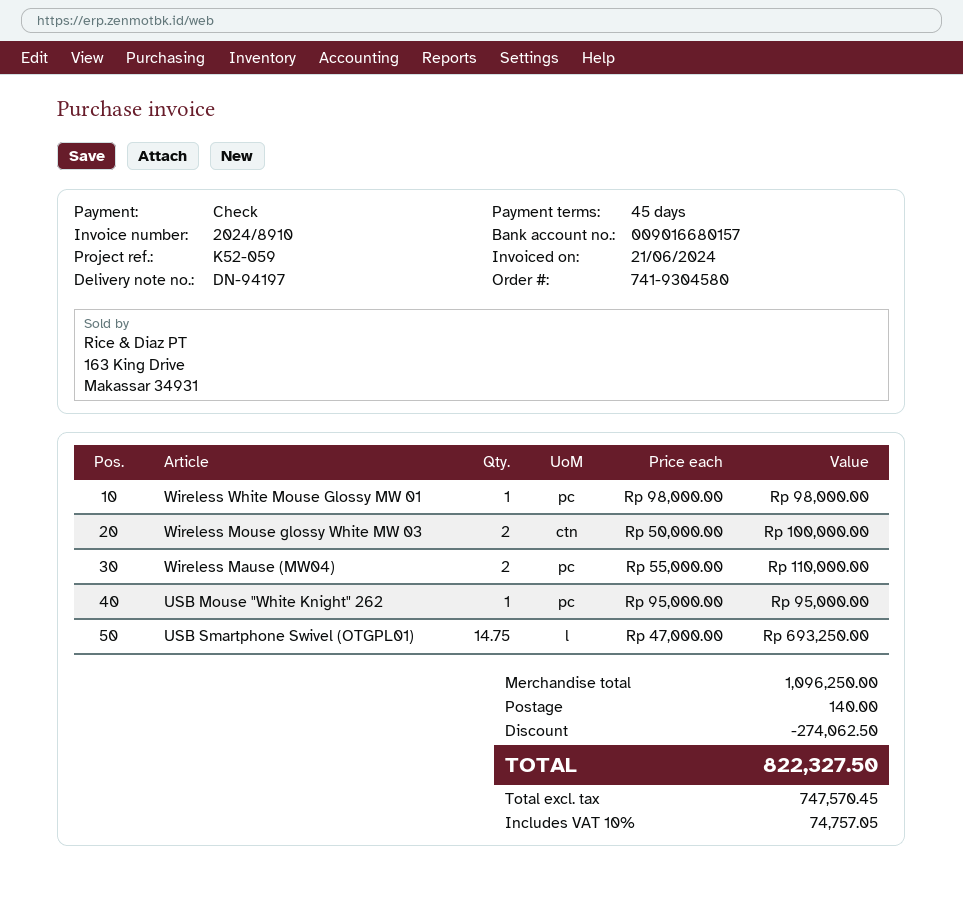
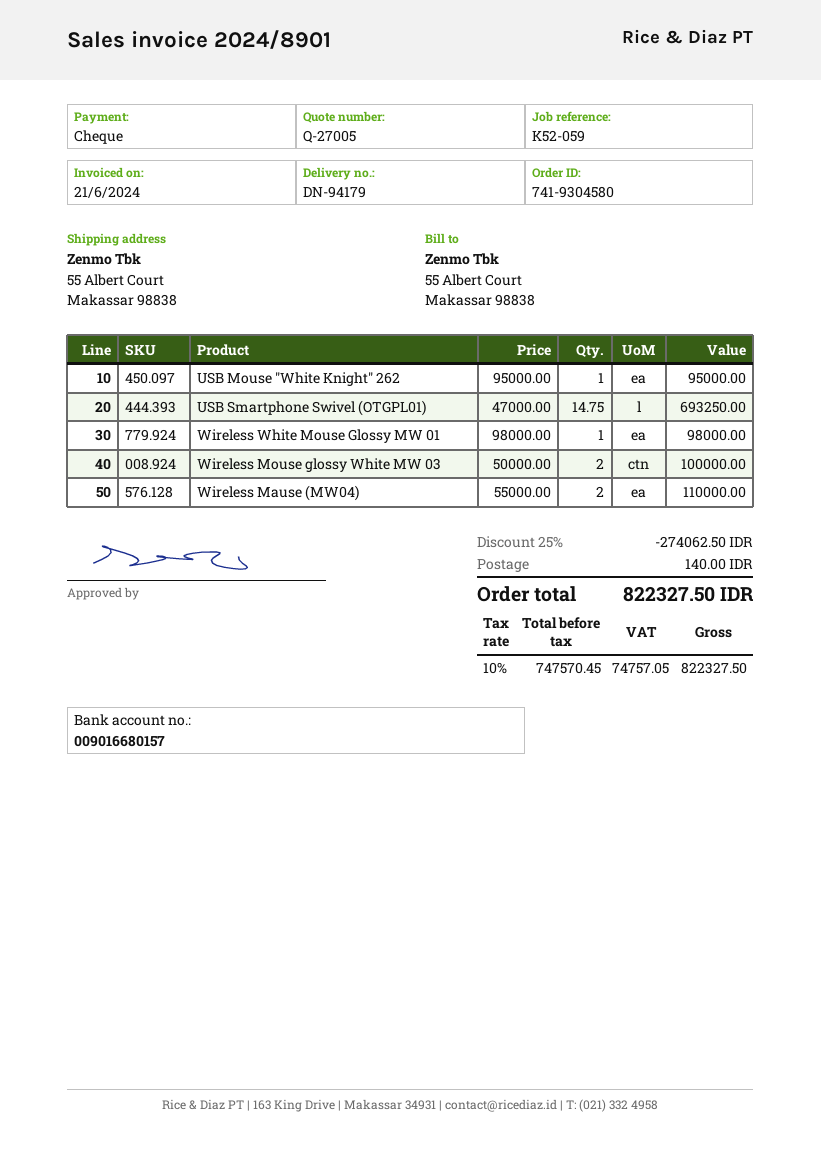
delivery note number: DN-94197 -> DN-94179
invoice number: 2024/8910 -> 2024/8901

